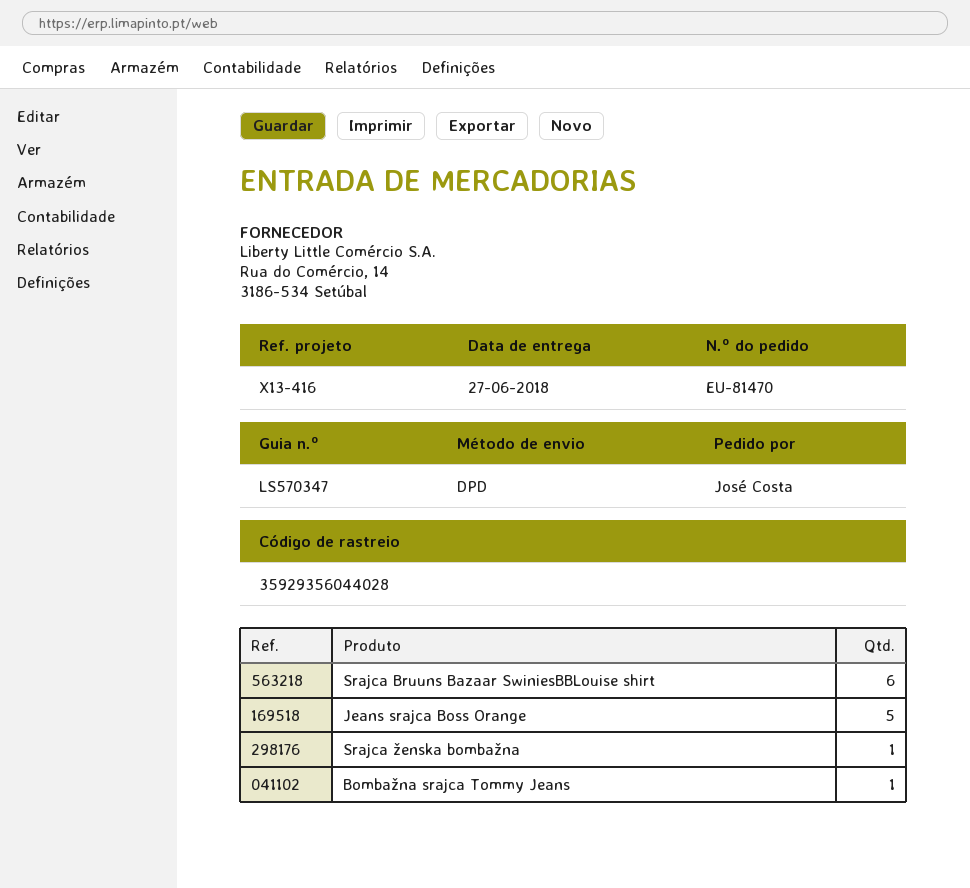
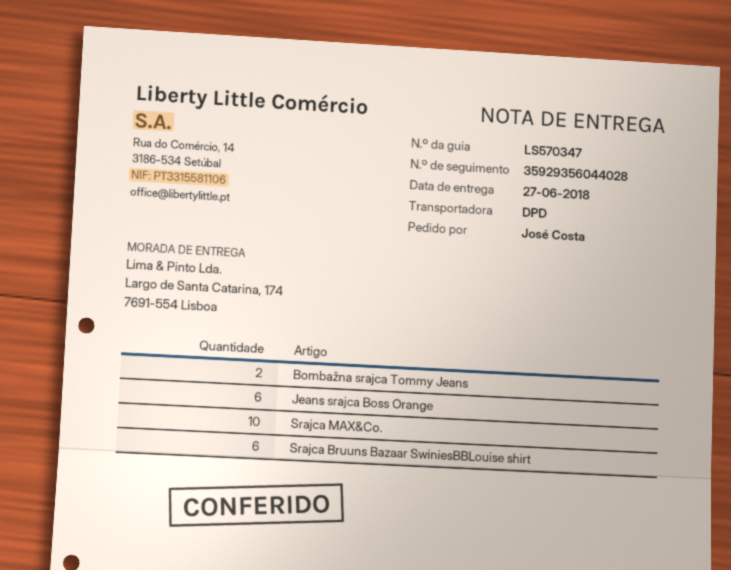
Jeans srajca Boss Orange: 5 -> 6
Srajca ženska bombažna: 1 -> none
Bombažna srajca Tommy Jeans: 1 -> 2
Srajca MAX&Co.: none -> 10

